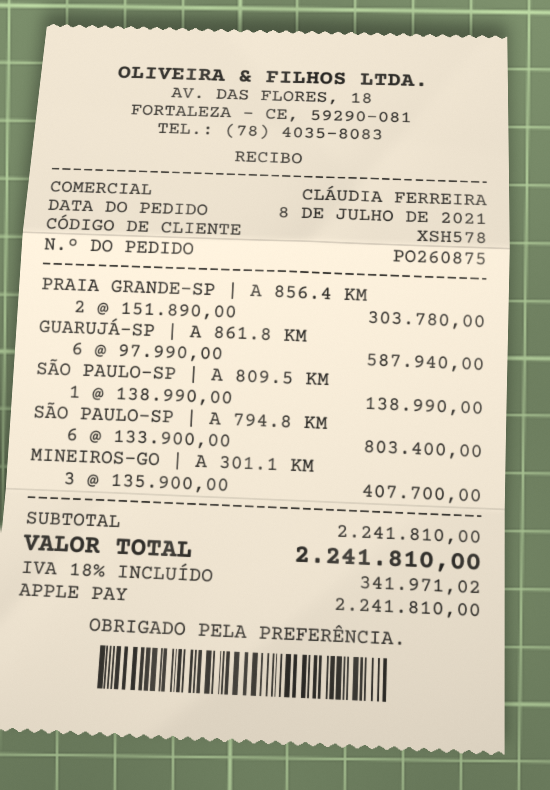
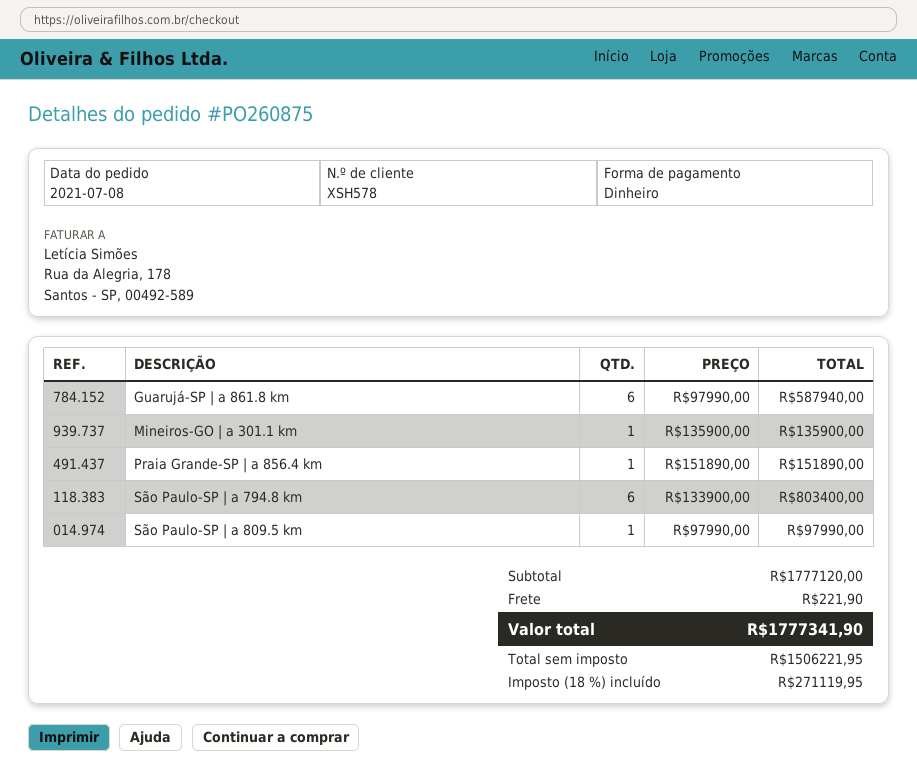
payment method: Apple Pay -> cash
PRAIA GRANDE-SP | A 856.4 KM: 2 x 151890.00 = 303780.00 -> 1 x 151890.00 = 151890.00
SÃO PAULO-SP | A 809.5 KM: 1 x 138990.00 = 138990.00 -> 1 x 97990.00 = 97990.00
MINEIROS-GO | A 301.1 KM: 3 x 135900.00 = 407700.00 -> 1 x 135900.00 = 135900.00
subtotal: 2241810.00 -> 1777120.00
shipping: none -> 221.90
tax: 18% = 341971.02 -> 18% = 271119.95
total: 2241810.00 -> 1777341.90

